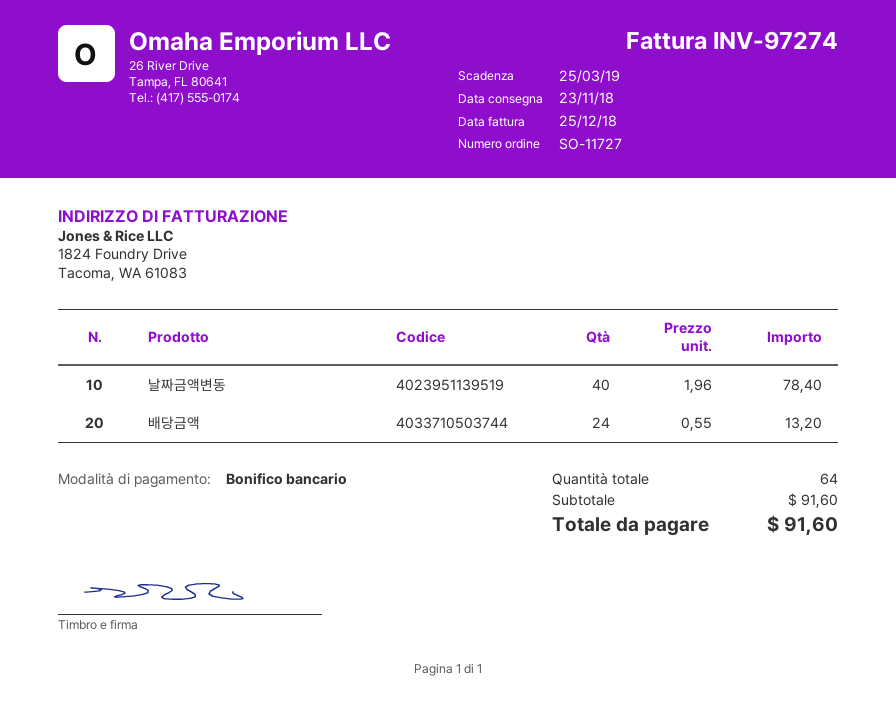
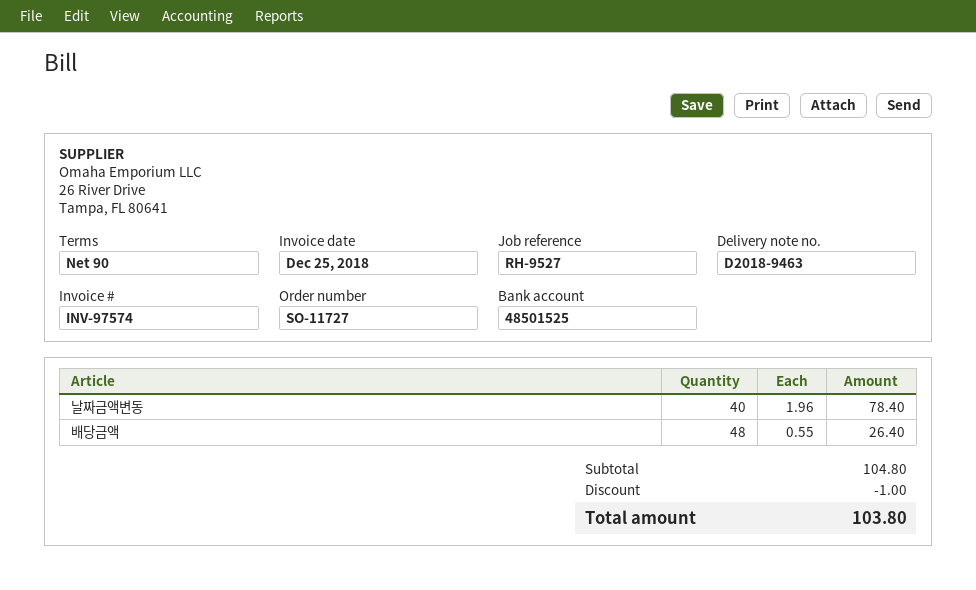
invoice number: INV-97274 -> INV-97574
배당금액: 24 x 0.55 = 13.20 -> 48 x 0.55 = 26.40
subtotal: 91.60 -> 104.80
discount: none -> 1.00
total: 91.60 -> 103.80

